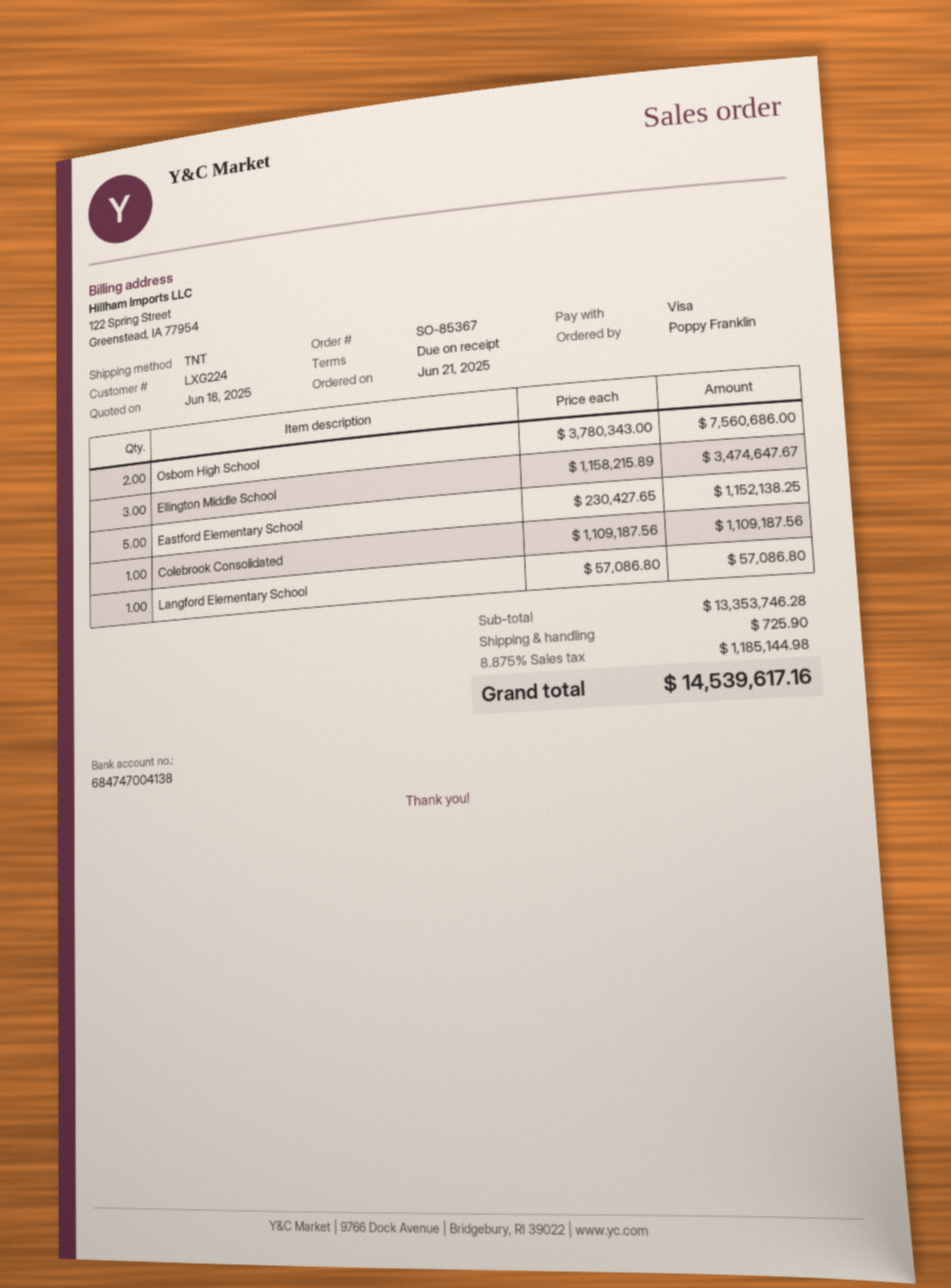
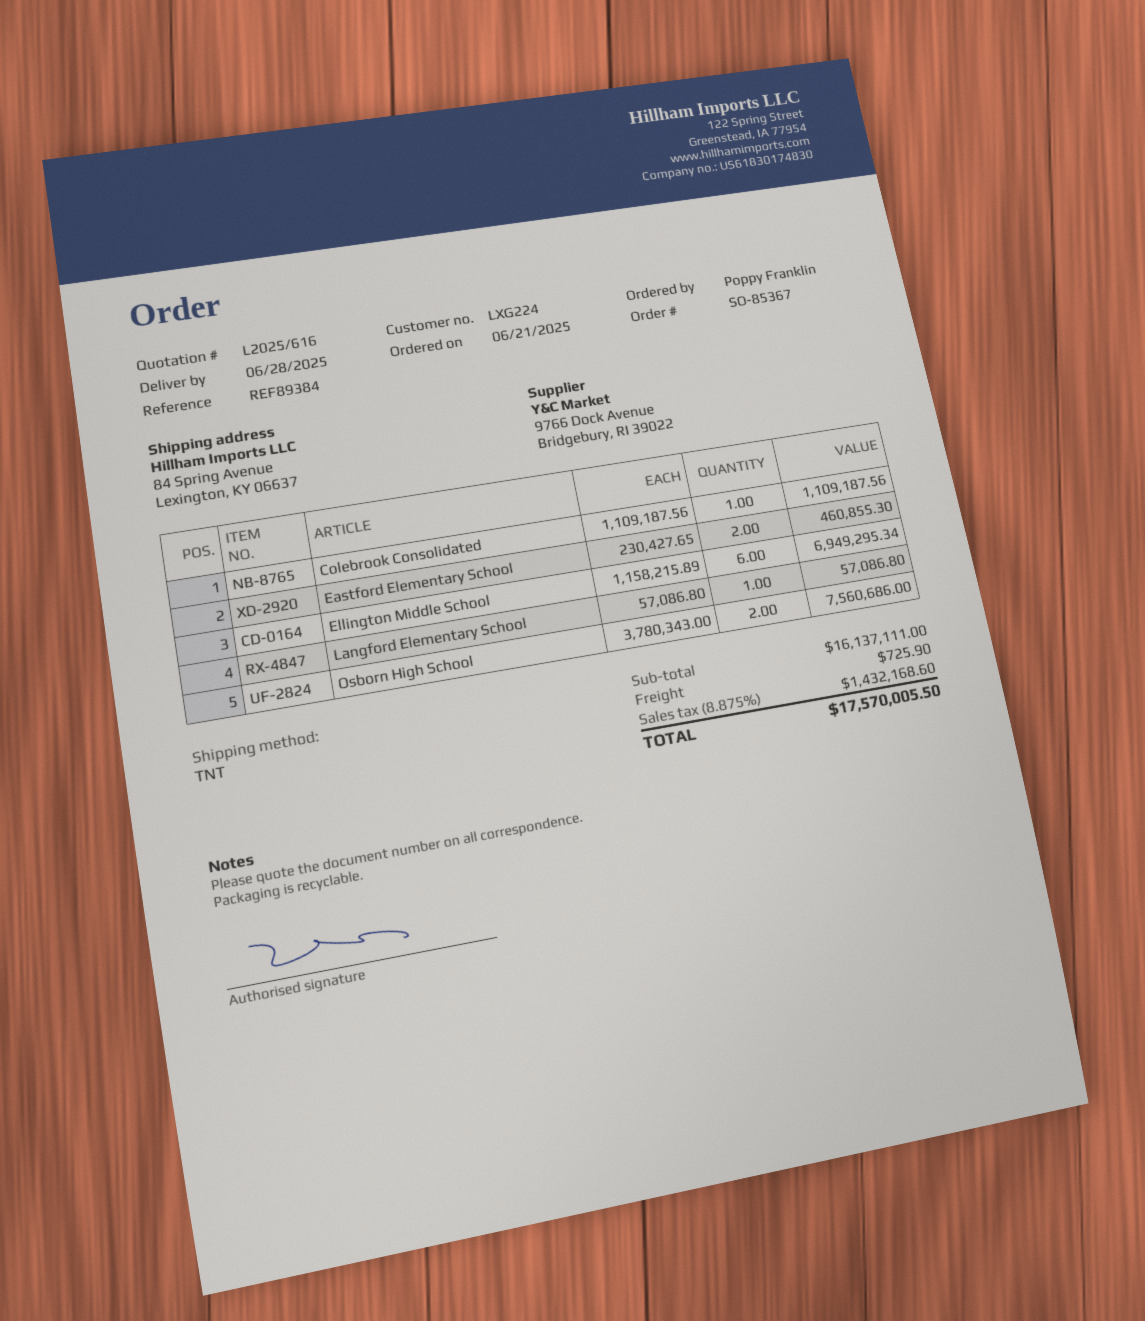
Ellington Middle School: 3 x 1158215.89 = 3474647.67 -> 6 x 1158215.89 = 6949295.34
Eastford Elementary School: 5 x 230427.65 = 1152138.25 -> 2 x 230427.65 = 460855.30
subtotal: 13353746.28 -> 16137111.00
tax: 8.875% = 1185144.98 -> 8.875% = 1432168.60
total: 14539617.16 -> 17570005.50

